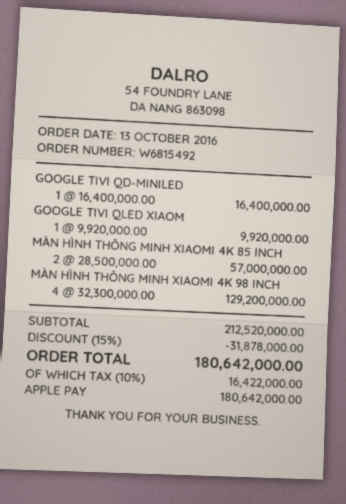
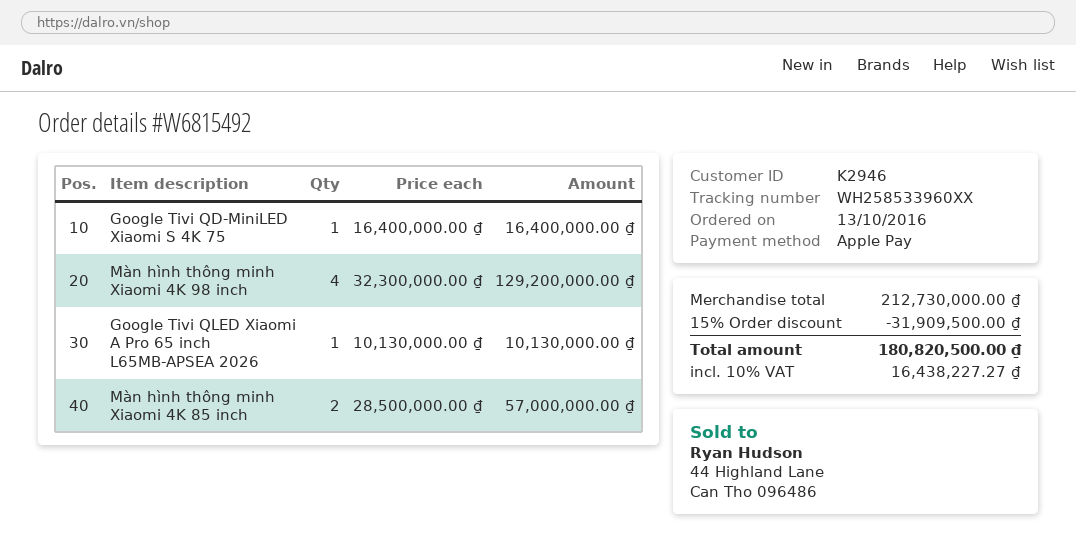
GOOGLE TIVI QLED XIAOM: 1 x 9920000.00 = 9920000.00 -> 1 x 10130000.00 = 10130000.00
subtotal: 212520000.00 -> 212730000.00
discount: 15% = 31878000.00 -> 15% = 31909500.00
tax: 10% = 16422000.00 -> 10% = 16438227.27
total: 180642000.00 -> 180820500.00

